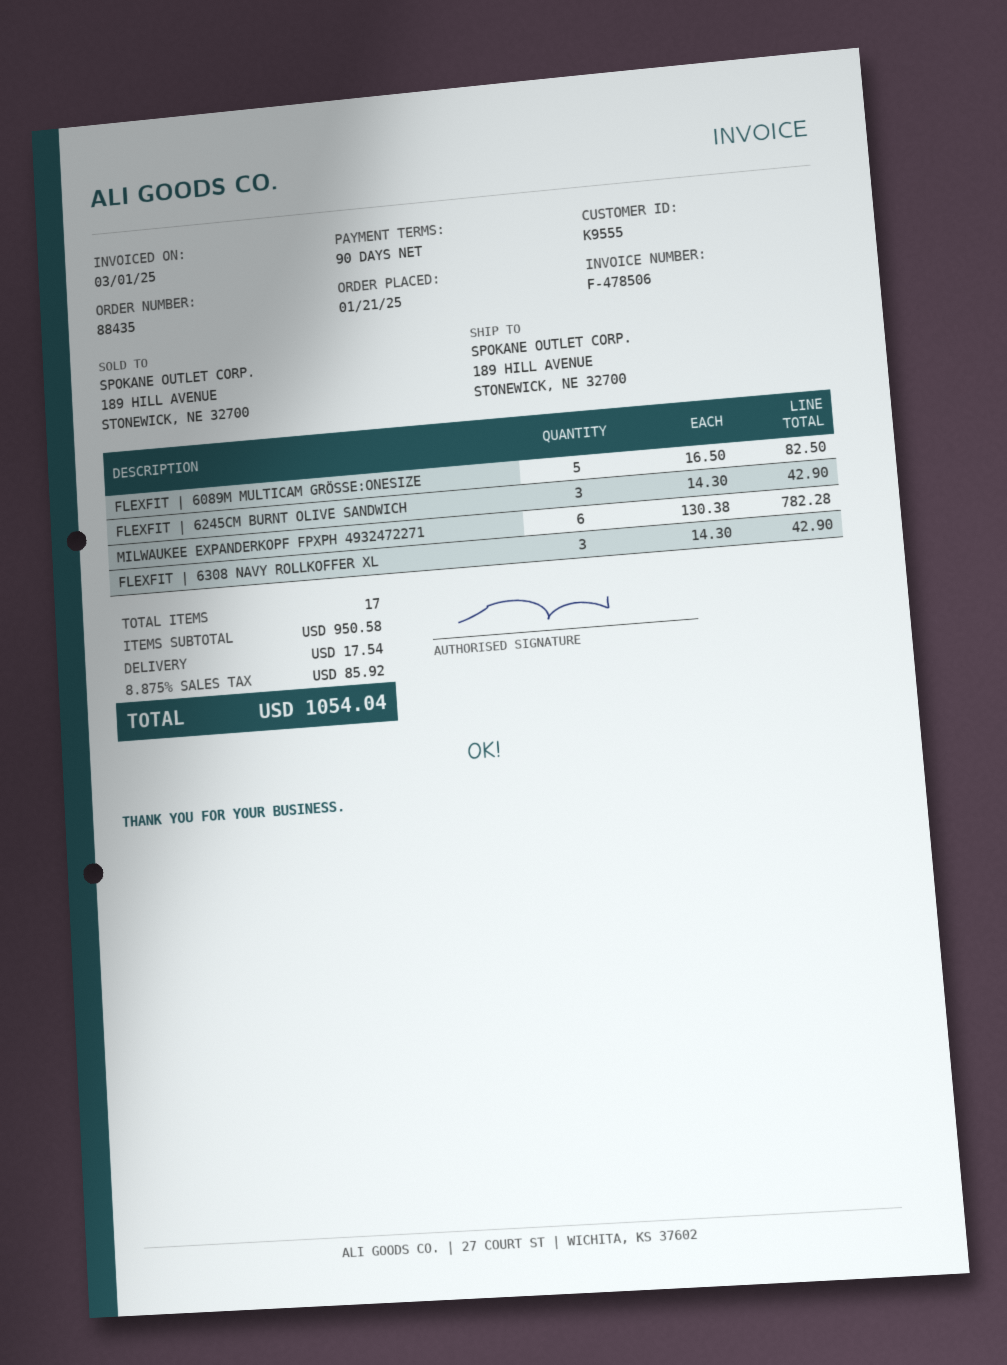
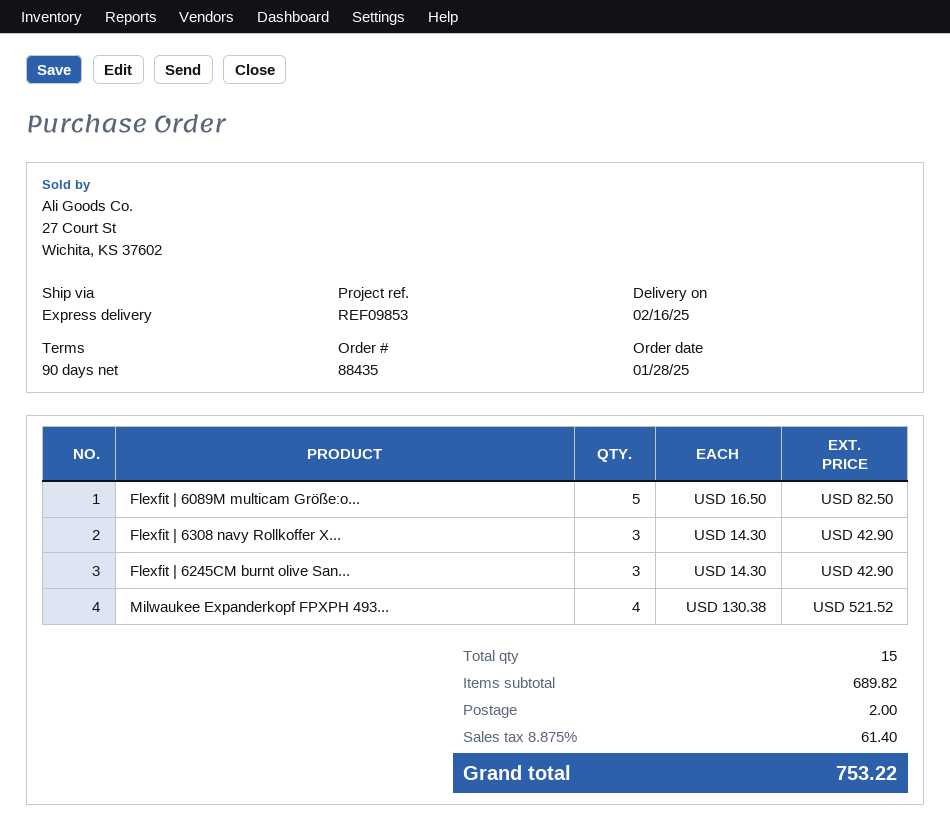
order date: 2025-01-21 -> 2025-01-28
MILWAUKEE EXPANDERKOPF FPXPH 4932472271: 6 x 130.38 = 782.28 -> 4 x 130.38 = 521.52
total quantity: 17 -> 15
subtotal: 950.58 -> 689.82
shipping: 17.54 -> 2.00
tax: 8.875% = 85.92 -> 8.875% = 61.40
total: 1054.04 -> 753.22

